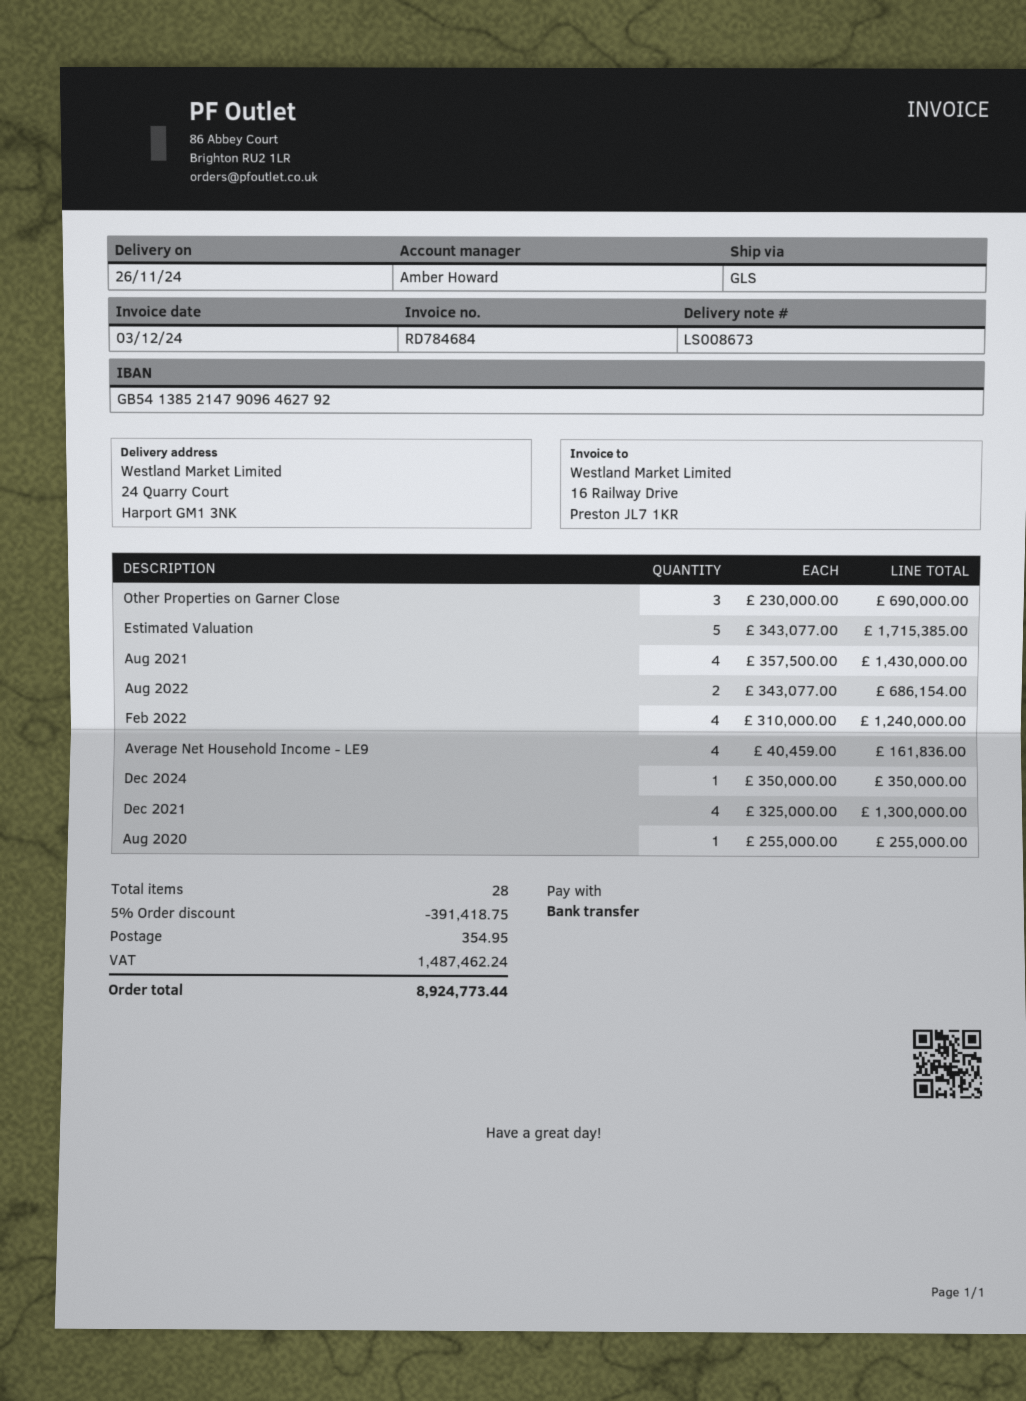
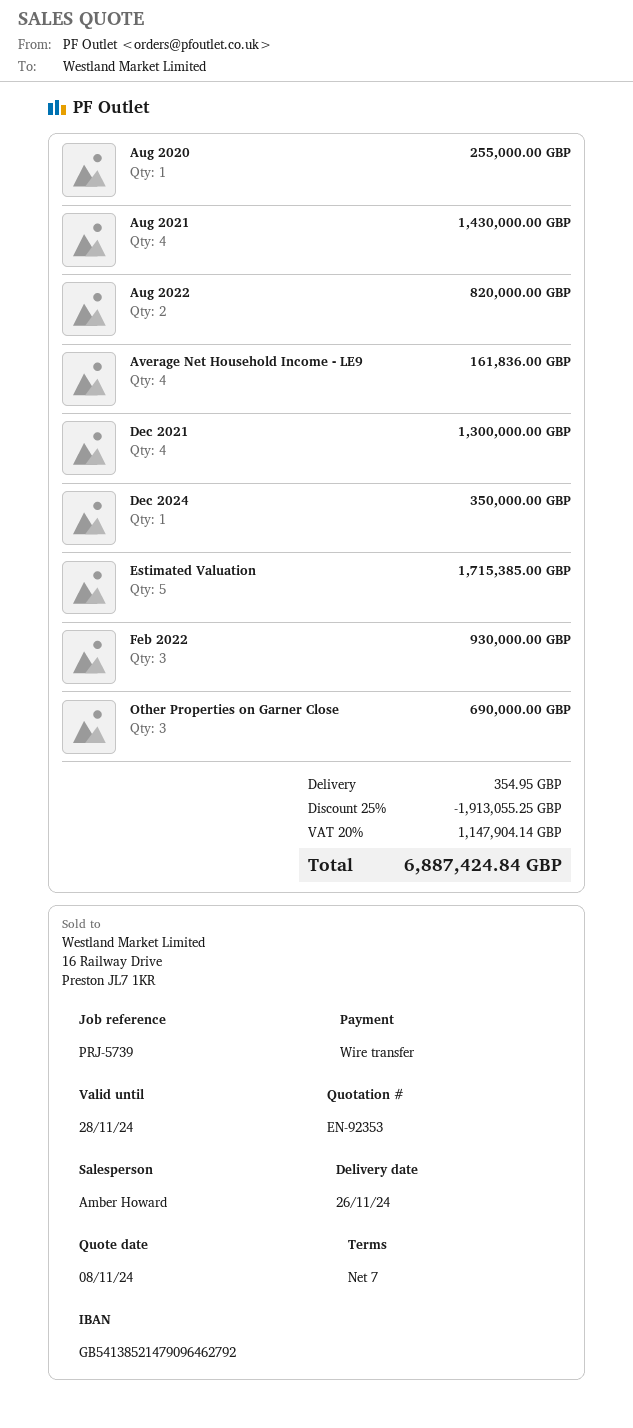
Aug 2022: 2 for 686154.00 -> 2 for 820000.00
Feb 2022: 4 for 1240000.00 -> 3 for 930000.00
discount: 5% = 391418.75 -> 25% = 1913055.25
tax: 1487462.24 -> 1147904.14
total: 8924773.44 -> 6887424.84

